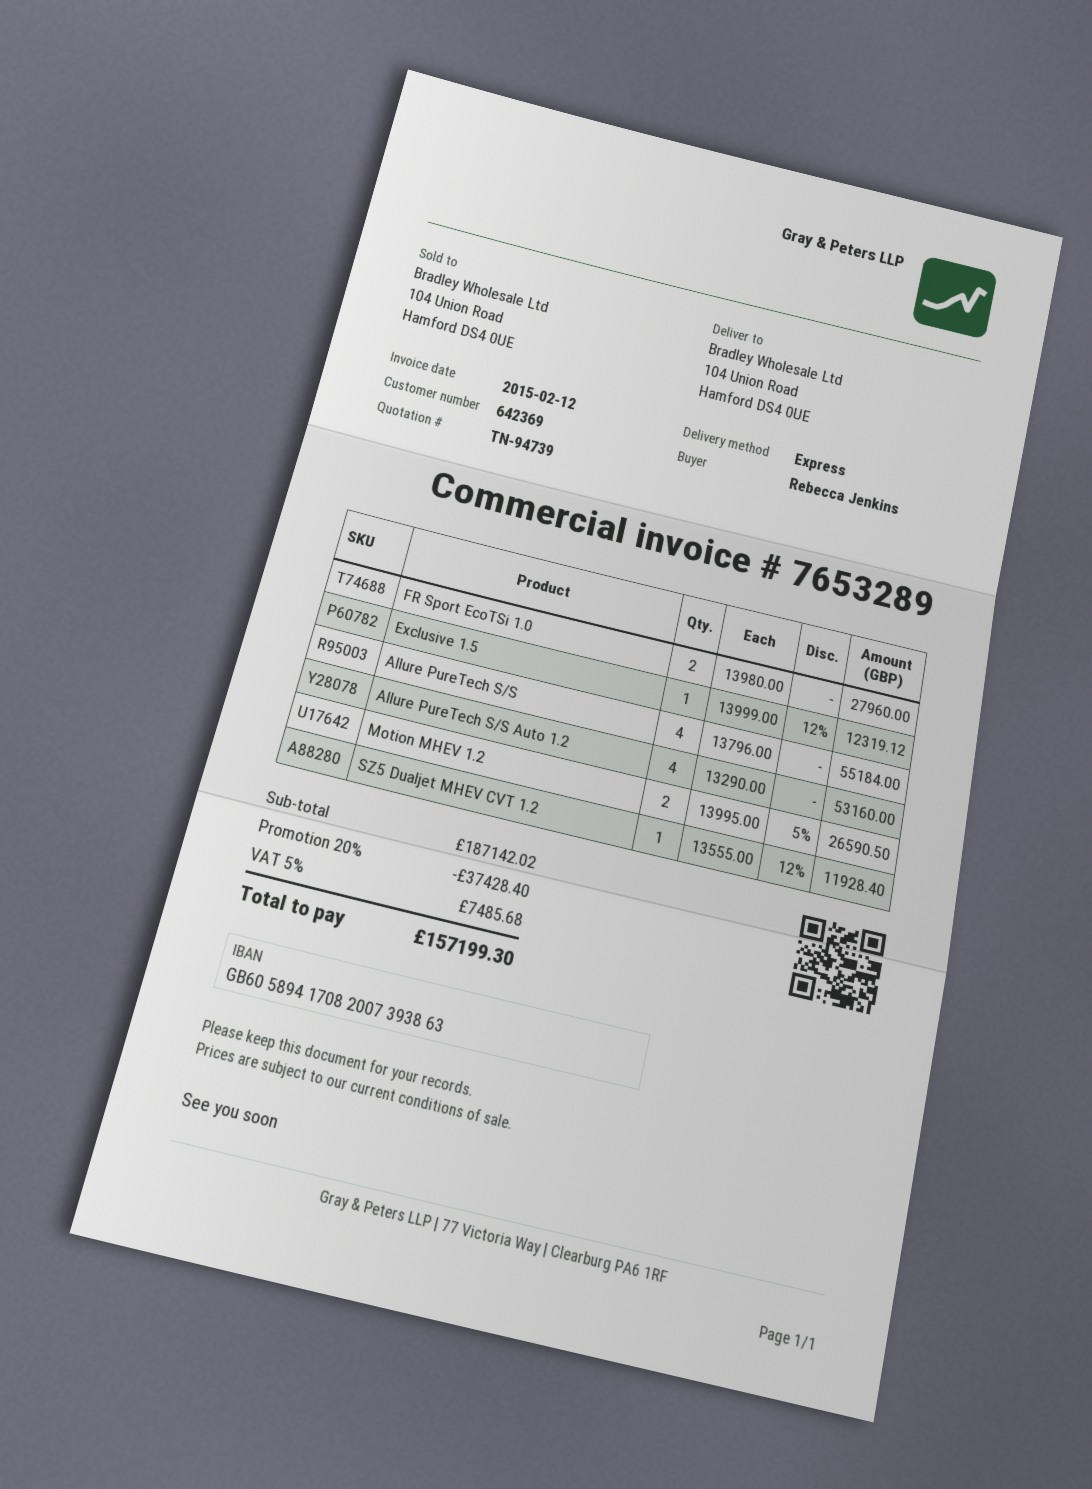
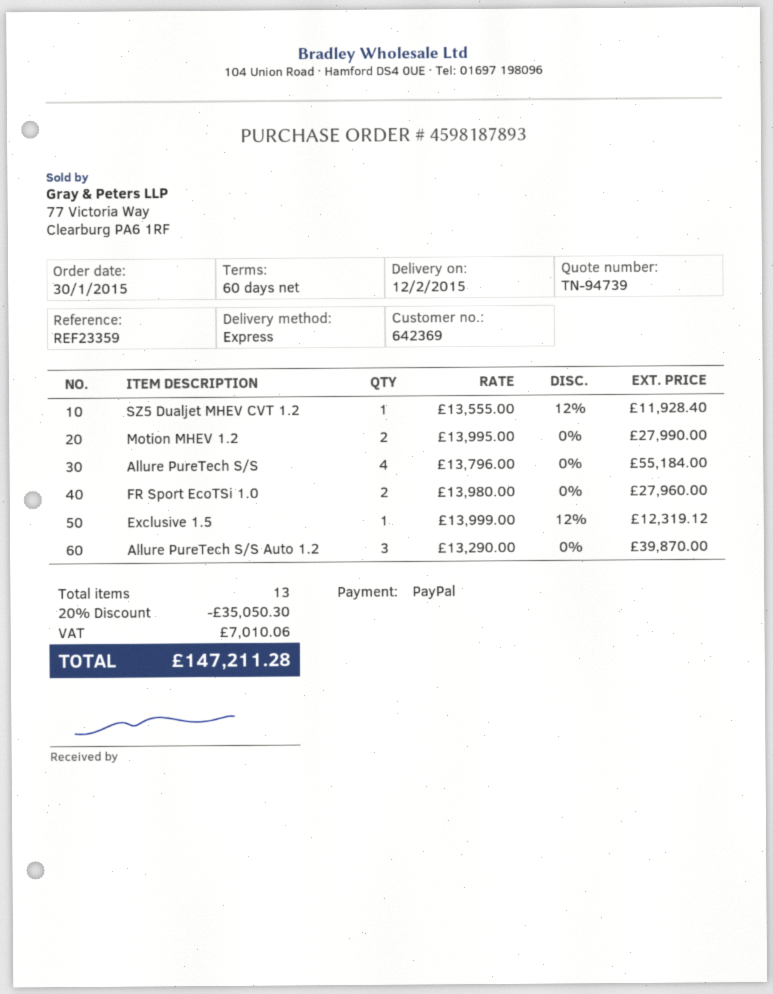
Allure PureTech S/S Auto 1.2: 4 x 13290.00 = 53160.00 -> 3 x 13290.00 = 39870.00
Motion MHEV 1.2: 2 x 13995.00 - 5% = 26590.50 -> 2 x 13995.00 = 27990.00
discount: 20% = 37428.40 -> 20% = 35050.30
tax: 7485.68 -> 7010.06
total: 157199.30 -> 147211.28

